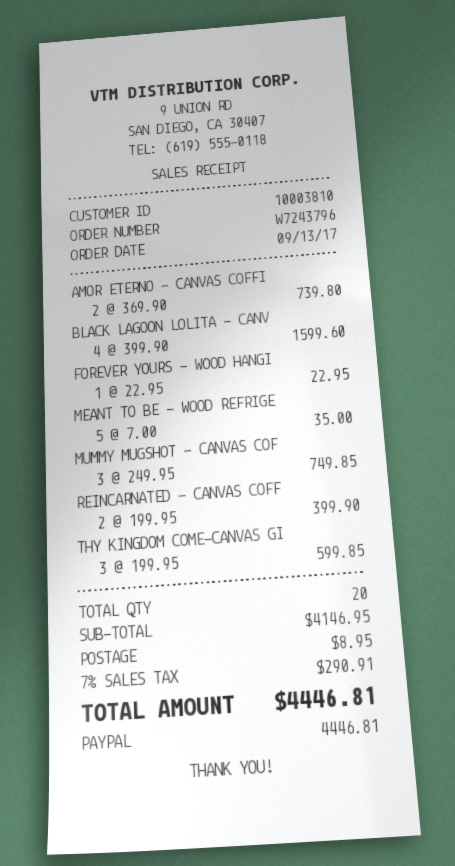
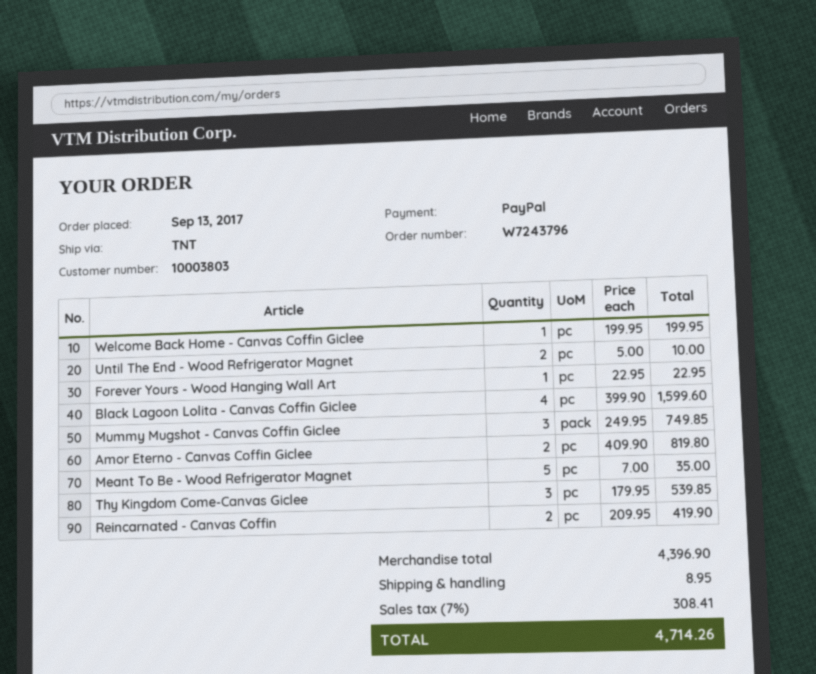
customer number: 10003810 -> 10003803
AMOR ETERNO - CANVAS COFFI: 2 x 369.90 = 739.80 -> 2 x 409.90 = 819.80
REINCARNATED - CANVAS COFF: 2 x 199.95 = 399.90 -> 2 x 209.95 = 419.90
THY KINGDOM COME-CANVAS GI: 3 x 199.95 = 599.85 -> 3 x 179.95 = 539.85
Welcome Back Home - Canvas Coffin Giclee: none -> 1 x 199.95 = 199.95
Until The End - Wood Refrigerator Magnet: none -> 2 x 5.00 = 10.00
subtotal: 4146.95 -> 4396.90
tax: 7% = 290.91 -> 7% = 308.41
total: 4446.81 -> 4714.26

